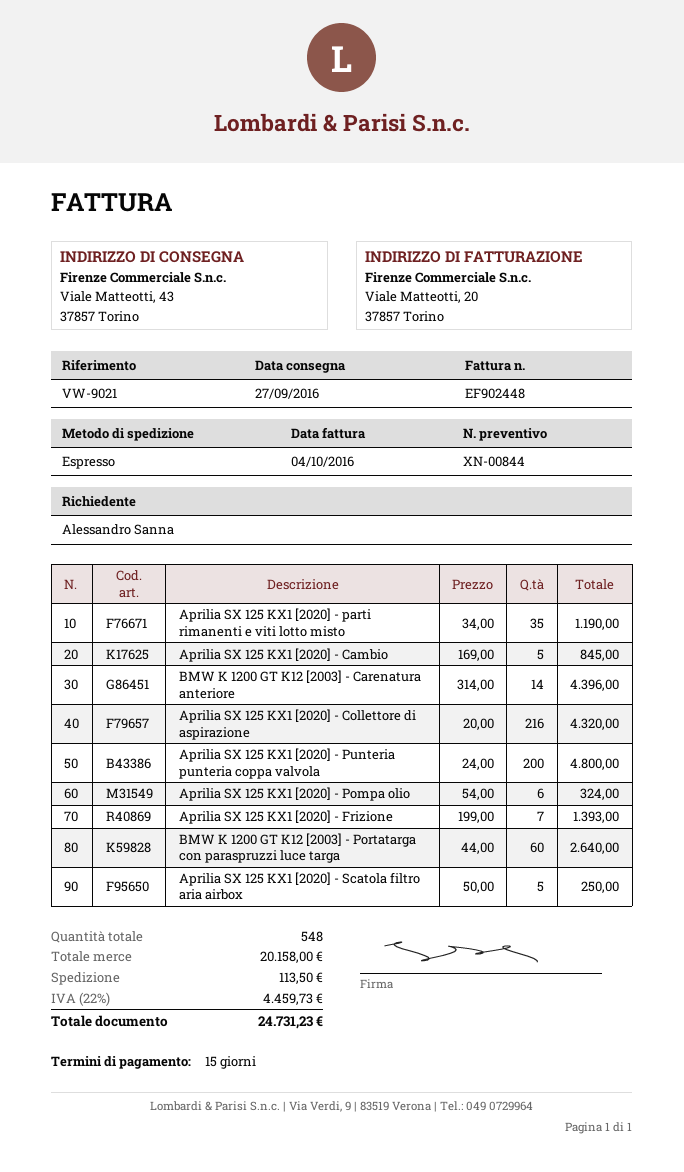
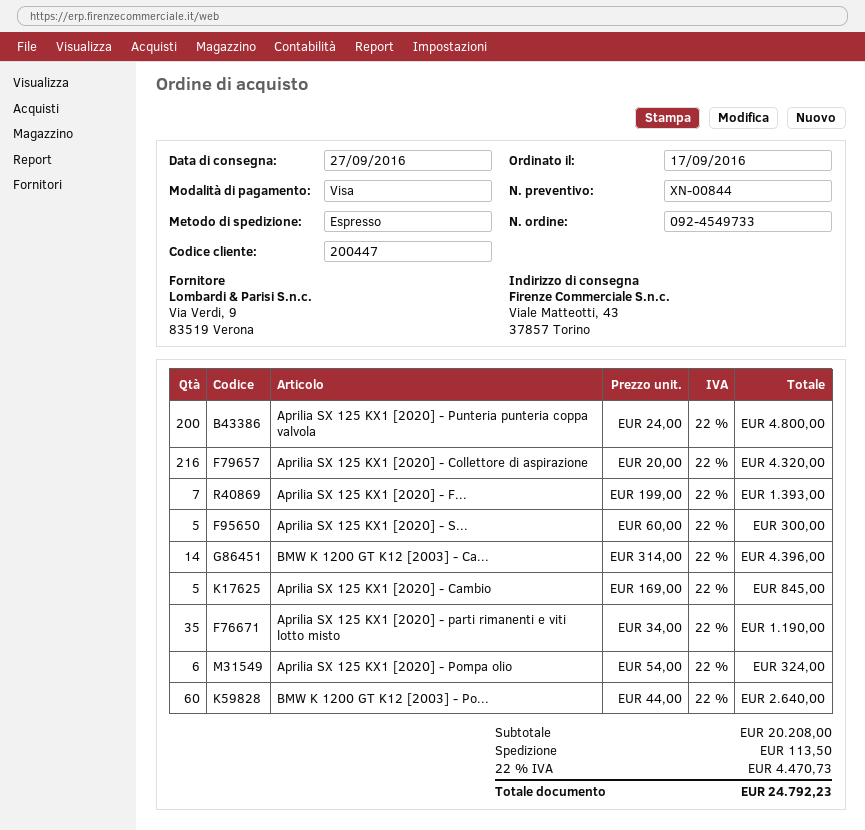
Aprilia SX 125 KX1 [2020] - Scatola filtro aria airbox: 5 x 50.00 = 250.00 -> 5 x 60.00 = 300.00
subtotal: 20158.00 -> 20208.00
tax: 22% = 4459.73 -> 22% = 4470.73
total: 24731.23 -> 24792.23

